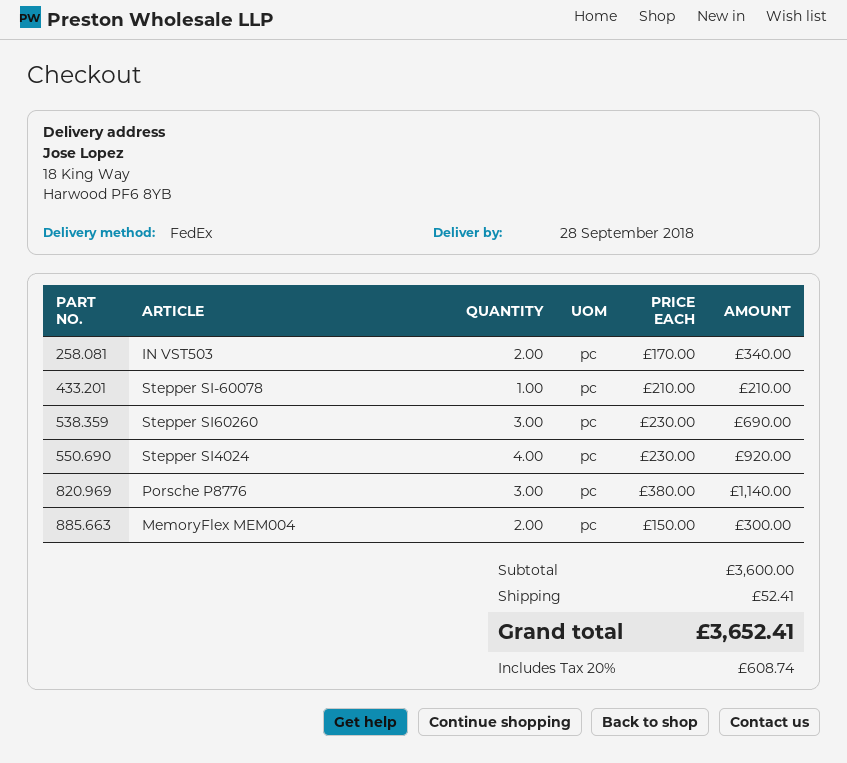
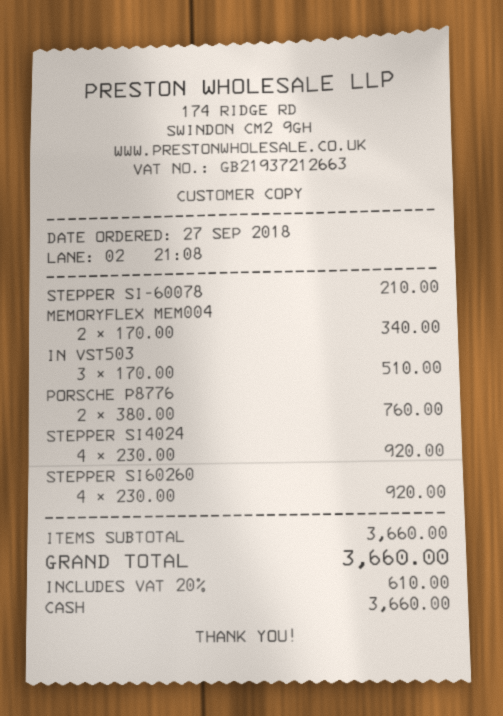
IN VST503: 2 x 170.00 = 340.00 -> 3 x 170.00 = 510.00
Stepper SI60260: 3 x 230.00 = 690.00 -> 4 x 230.00 = 920.00
Porsche P8776: 3 x 380.00 = 1140.00 -> 2 x 380.00 = 760.00
MemoryFlex MEM004: 2 x 150.00 = 300.00 -> 2 x 170.00 = 340.00
subtotal: 3600.00 -> 3660.00
shipping: 52.41 -> none
tax: 20% = 608.74 -> 20% = 610.00
total: 3652.41 -> 3660.00

